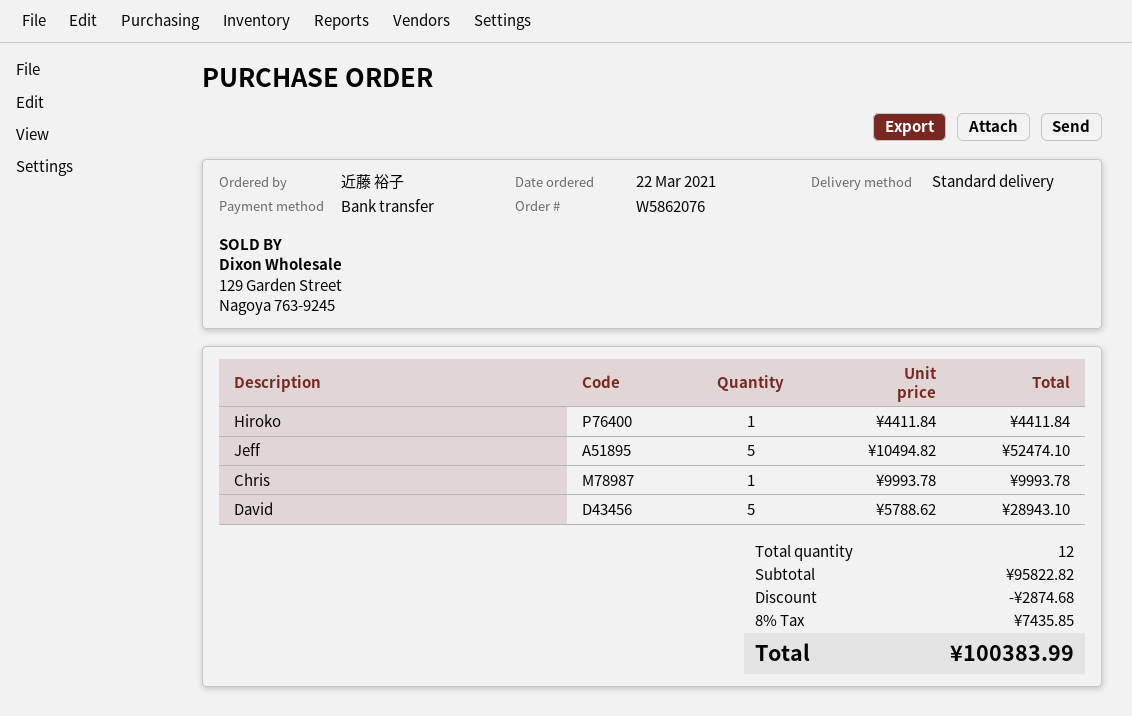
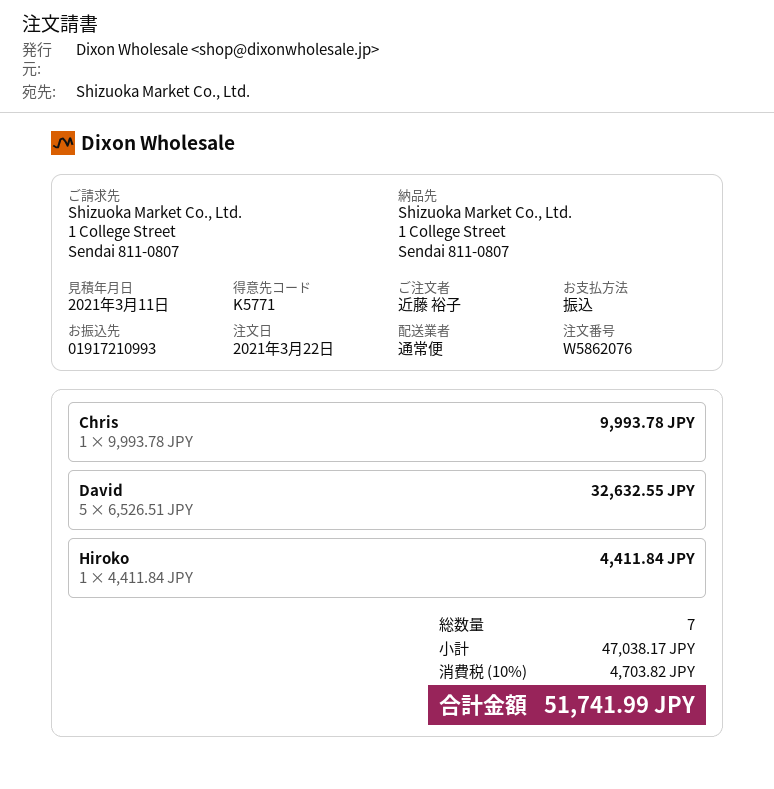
Jeff: 5 x 10494.82 = 52474.10 -> none
David: 5 x 5788.62 = 28943.10 -> 5 x 6526.51 = 32632.55
total quantity: 12 -> 7
subtotal: 95822.82 -> 47038.17
discount: 2874.68 -> none
tax: 8% = 7435.85 -> 10% = 4703.82
total: 100383.99 -> 51741.99

